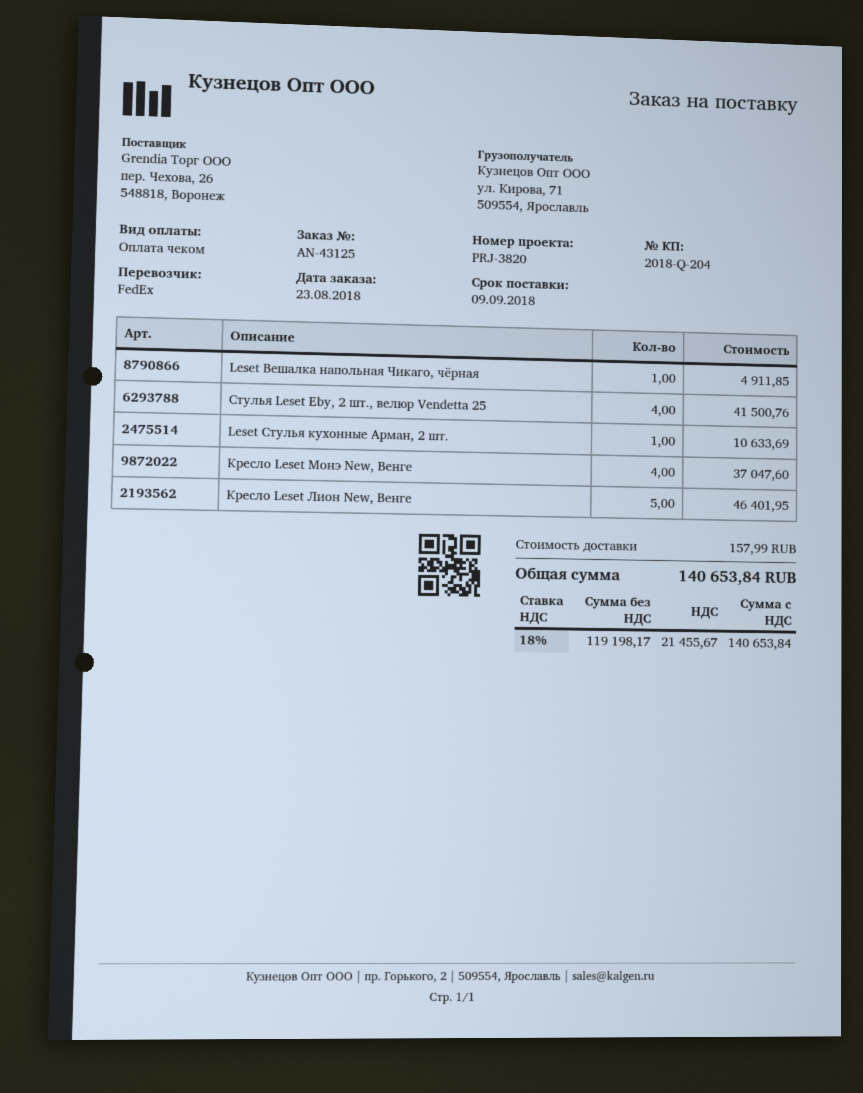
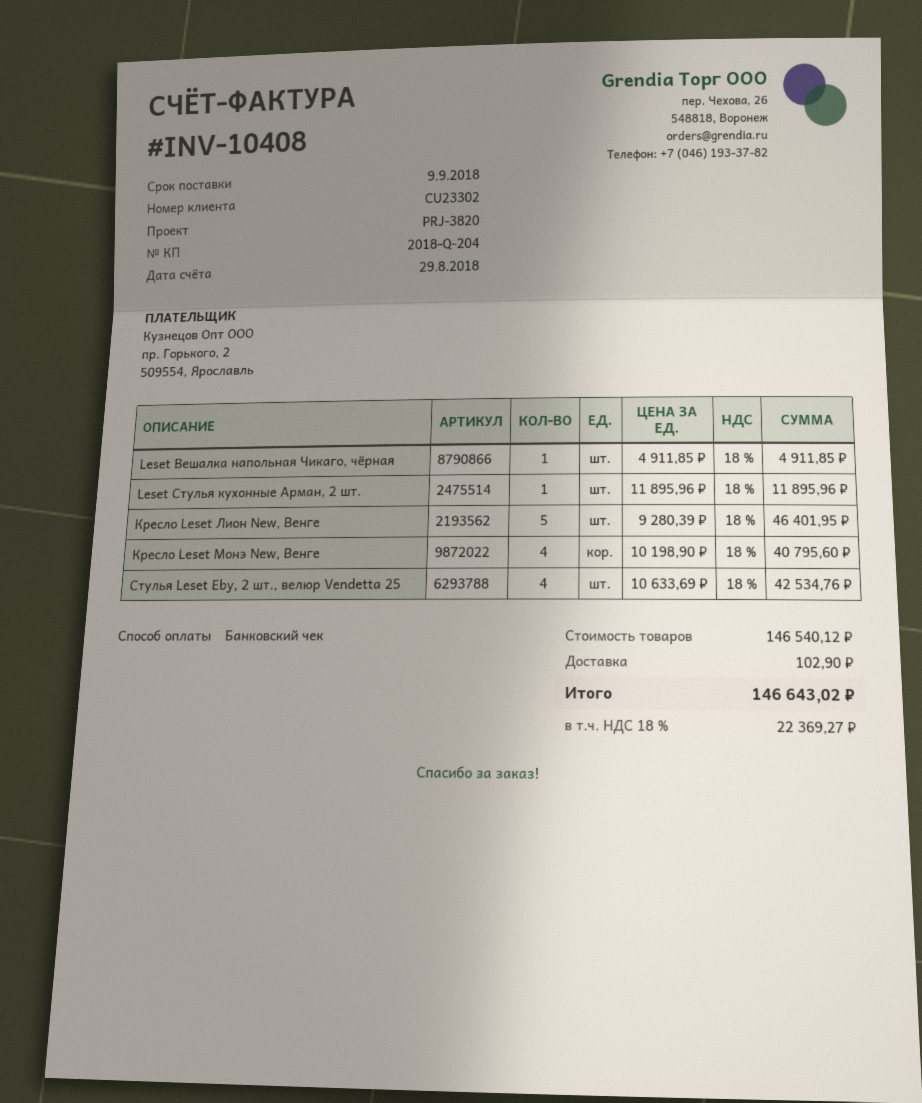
Стулья Leset Eby, 2 шт., велюр Vendetta 25: 4 for 41500.76 -> 4 for 42534.76
Leset Стулья кухонные Арман, 2 шт.: 1 for 10633.69 -> 1 for 11895.96
Кресло Leset Монэ New, Венге: 4 for 37047.60 -> 4 for 40795.60
shipping: 157.99 -> 102.90
tax: 18% = 21455.67 -> 18% = 22369.27
total: 140653.84 -> 146643.02

